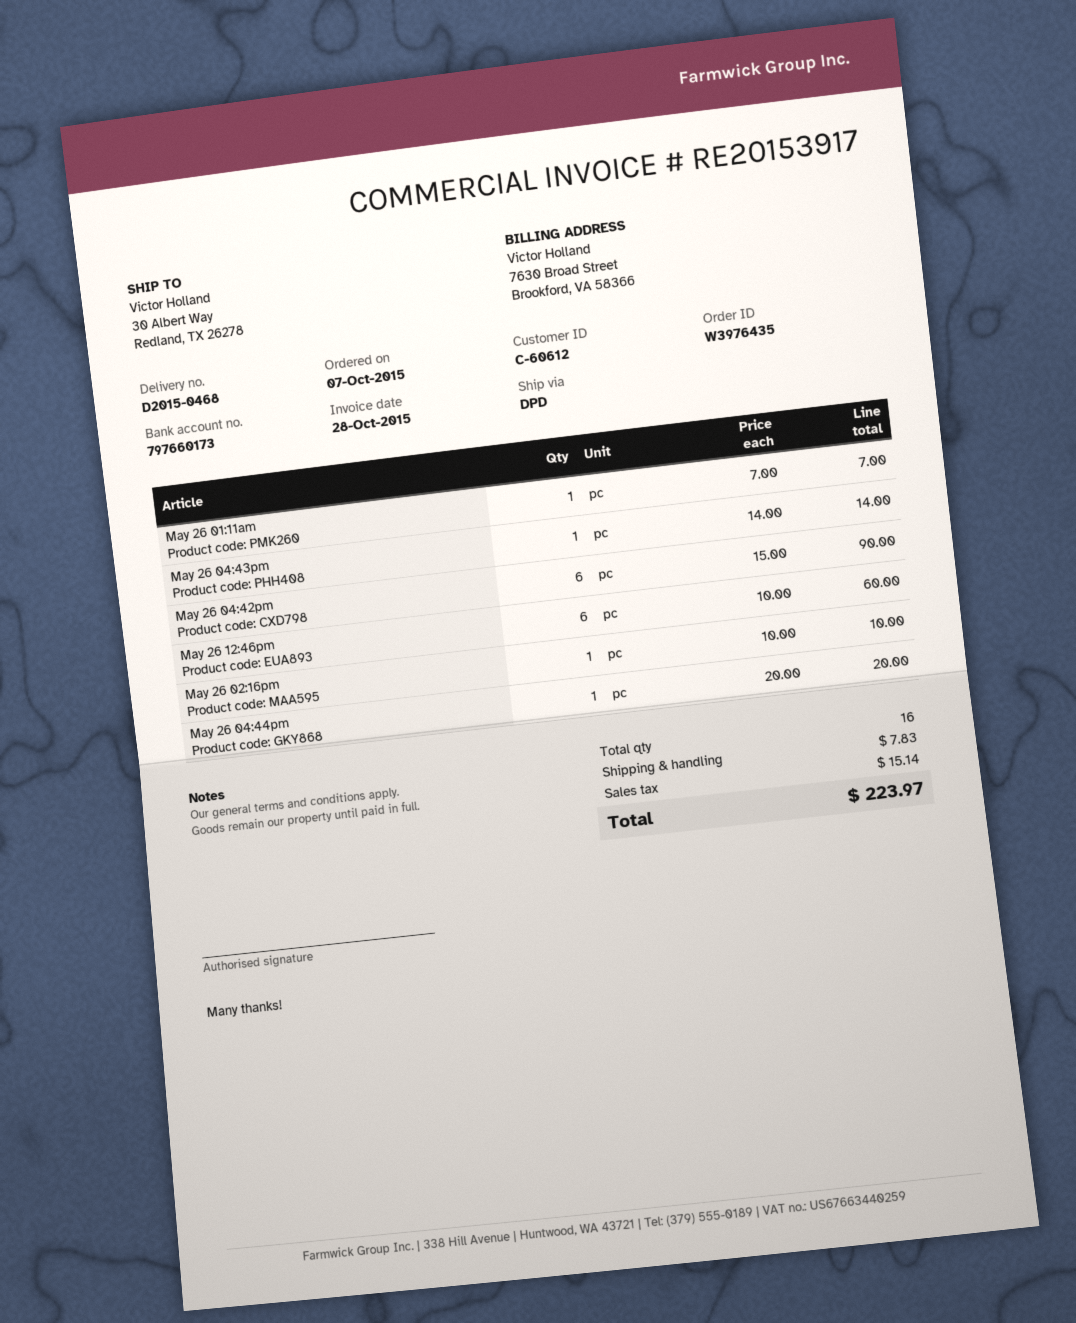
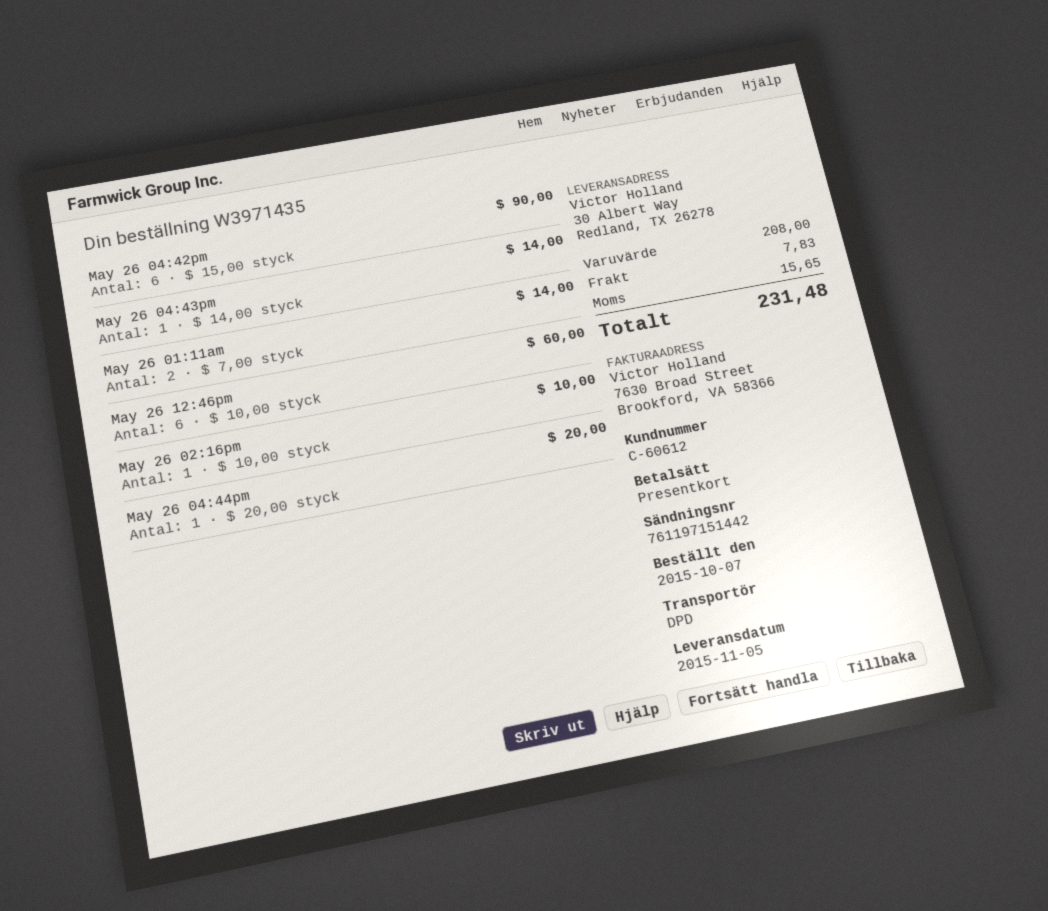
order number: W3976435 -> W3971435
May 26 01:11am: 1 x 7.00 = 7.00 -> 2 x 7.00 = 14.00
tax: 15.14 -> 15.65
total: 223.97 -> 231.48

